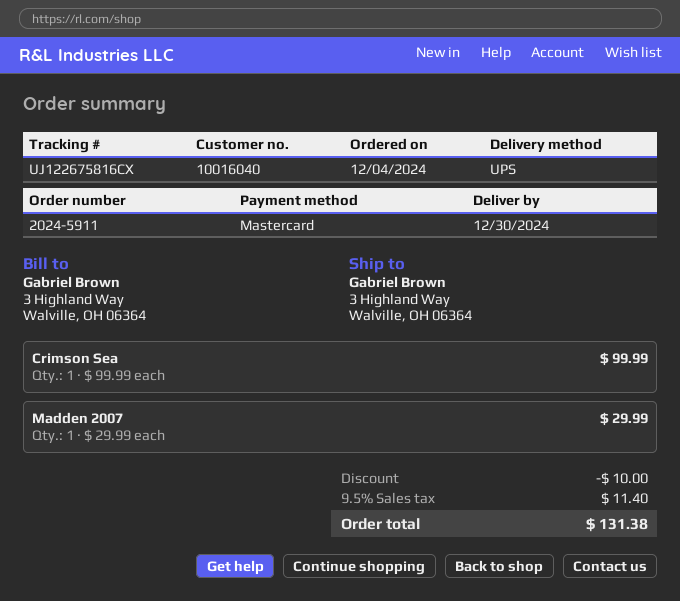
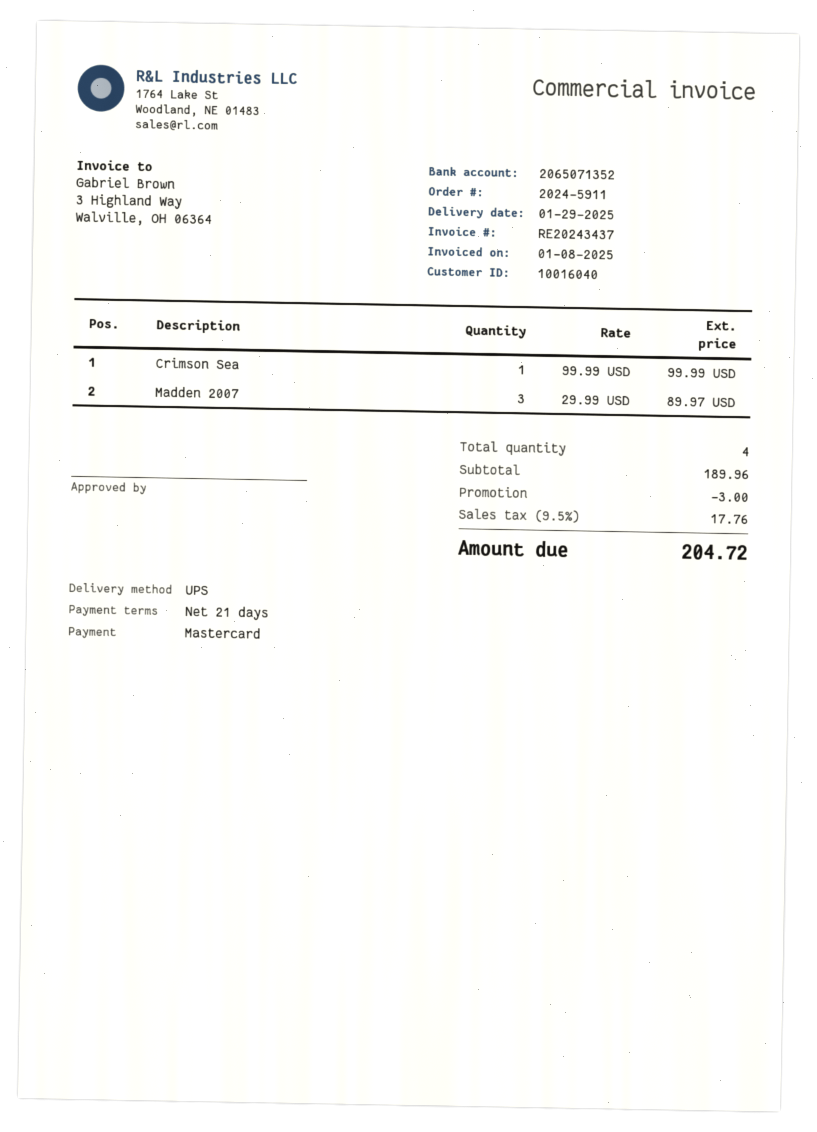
delivery date: 2024-12-30 -> 2025-01-29
Madden 2007: 1 x 29.99 = 29.99 -> 3 x 29.99 = 89.97
discount: 10.00 -> 3.00
tax: 9.5% = 11.40 -> 9.5% = 17.76
total: 131.38 -> 204.72

